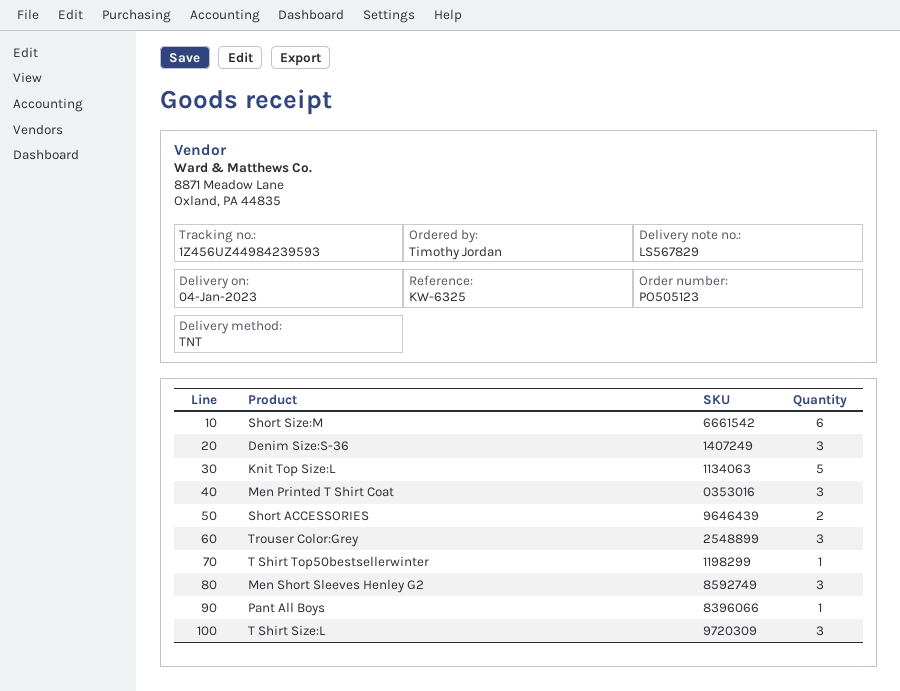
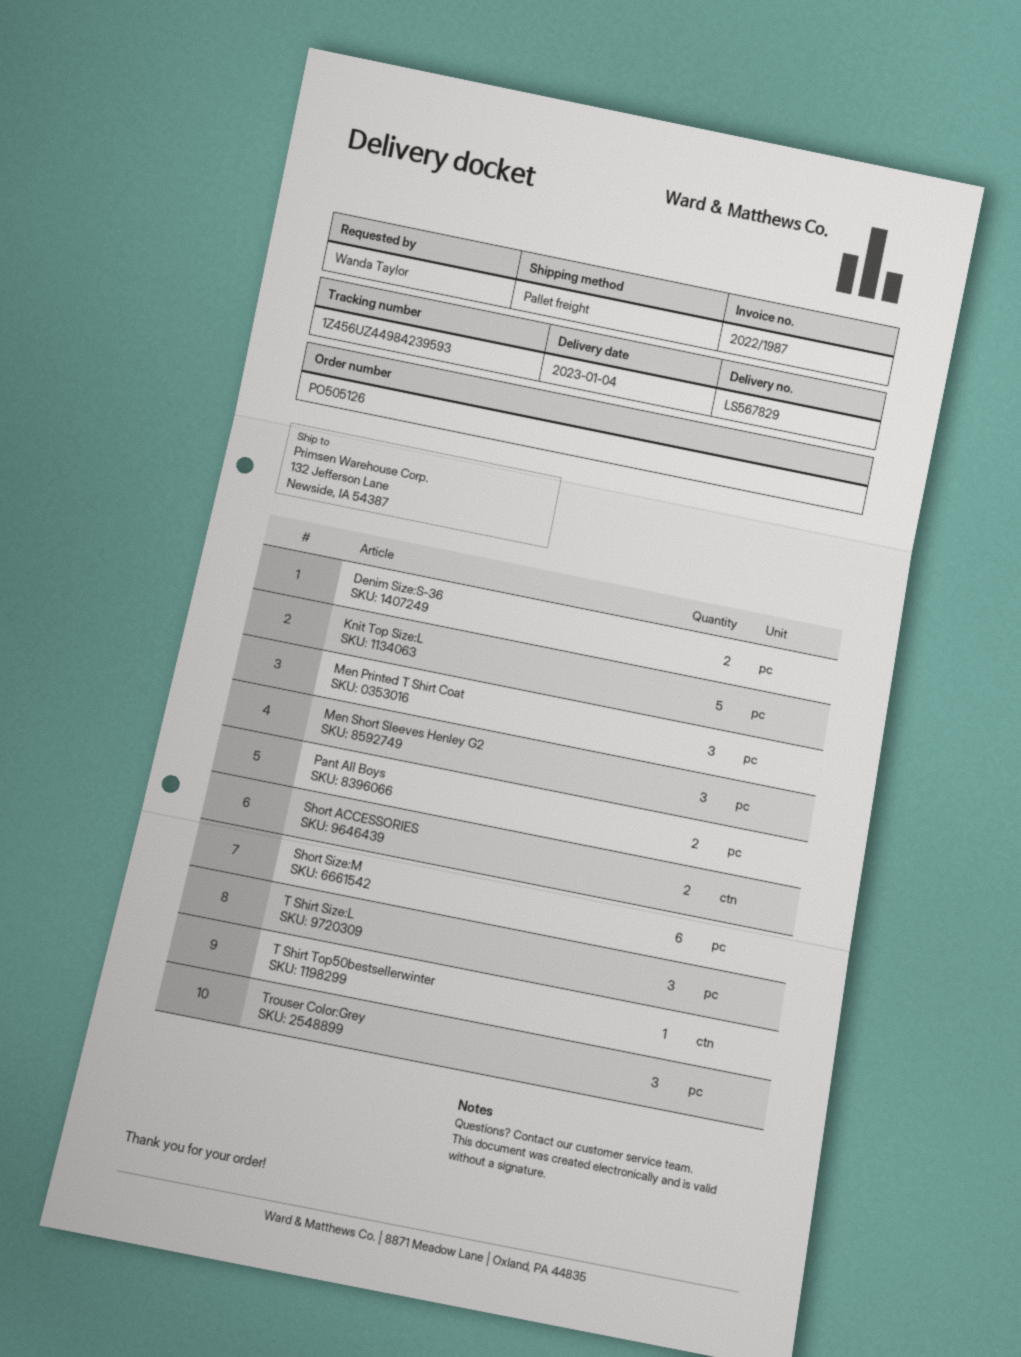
order number: PO505123 -> PO505126
ordered by: Timothy Jordan -> Wanda Taylor
shipping method: TNT -> pallet freight
Denim Size:S-36: 3 -> 2
Pant All Boys: 1 -> 2

